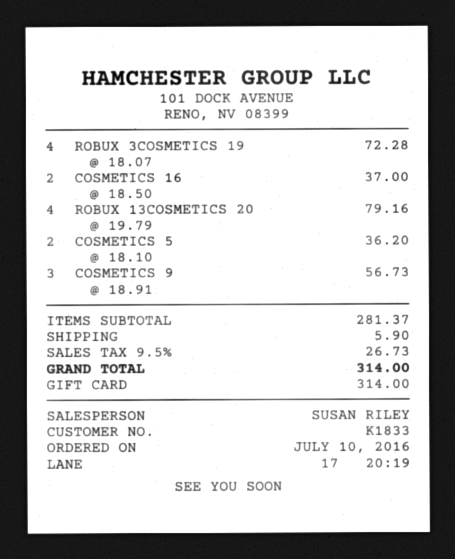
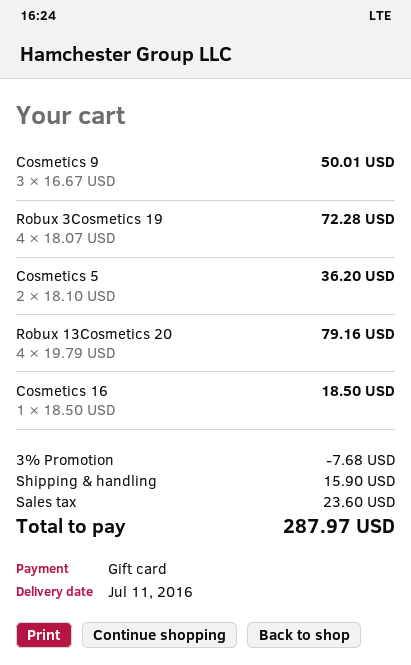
COSMETICS 16: 2 x 18.50 = 37.00 -> 1 x 18.50 = 18.50
COSMETICS 9: 3 x 18.91 = 56.73 -> 3 x 16.67 = 50.01
discount: none -> 3% = 7.68
shipping: 5.90 -> 15.90
tax: 26.73 -> 23.60
total: 314.00 -> 287.97

